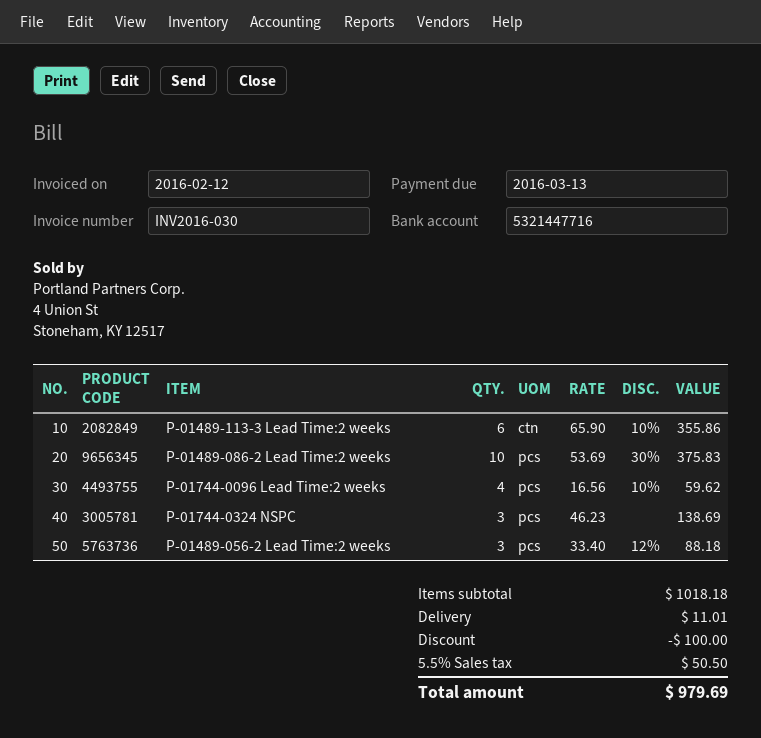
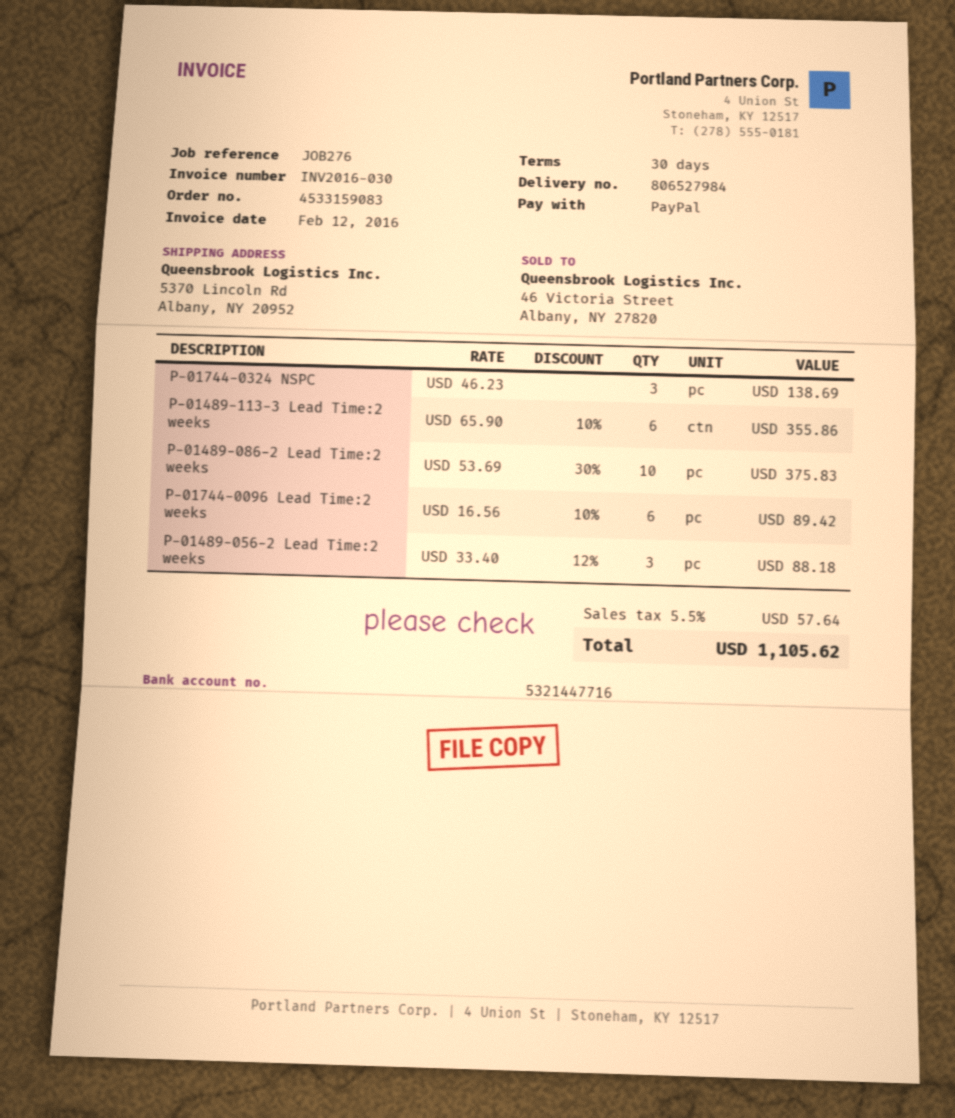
P-01744-0096 Lead Time:2 weeks: 4 x 16.56 - 10% = 59.62 -> 6 x 16.56 - 10% = 89.42
discount: 100.00 -> none
shipping: 11.01 -> none
tax: 5.5% = 50.50 -> 5.5% = 57.64
total: 979.69 -> 1105.62

